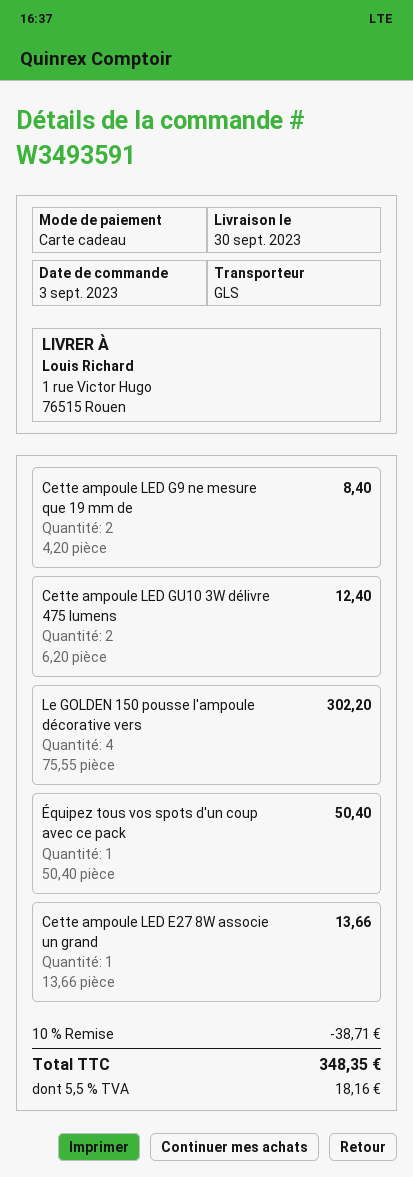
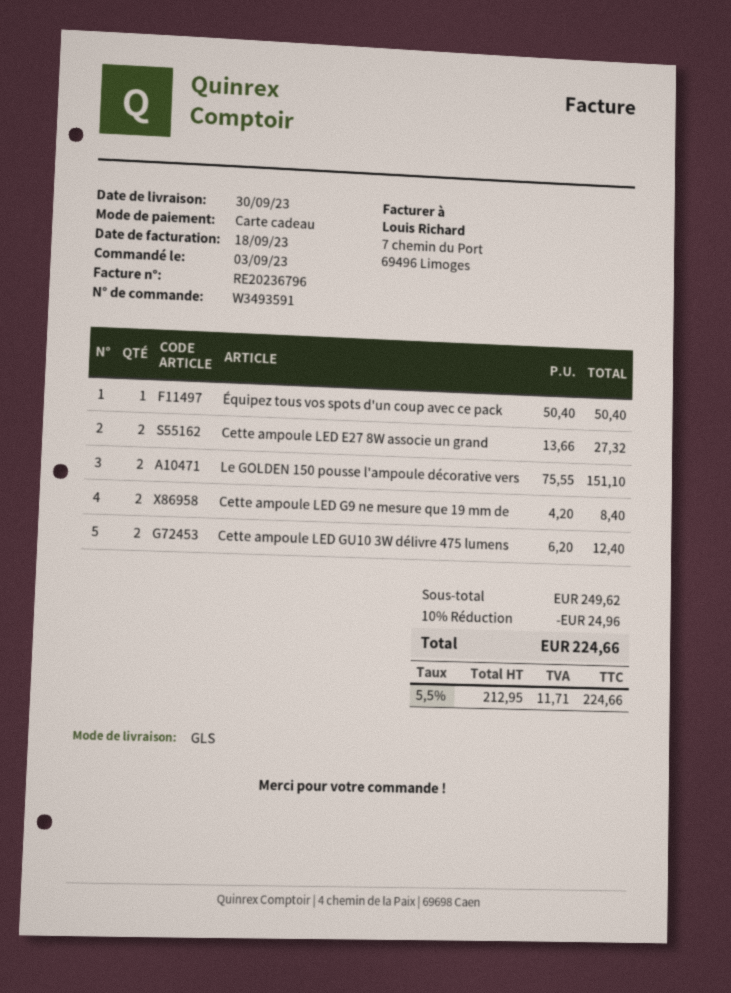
Le GOLDEN 150 pousse l'ampoule décorative vers: 4 x 75.55 = 302.20 -> 2 x 75.55 = 151.10
Cette ampoule LED E27 8W associe un grand: 1 x 13.66 = 13.66 -> 2 x 13.66 = 27.32
discount: 10% = 38.71 -> 10% = 24.96
tax: 5.5% = 18.16 -> 5.5% = 11.71
total: 348.35 -> 224.66

